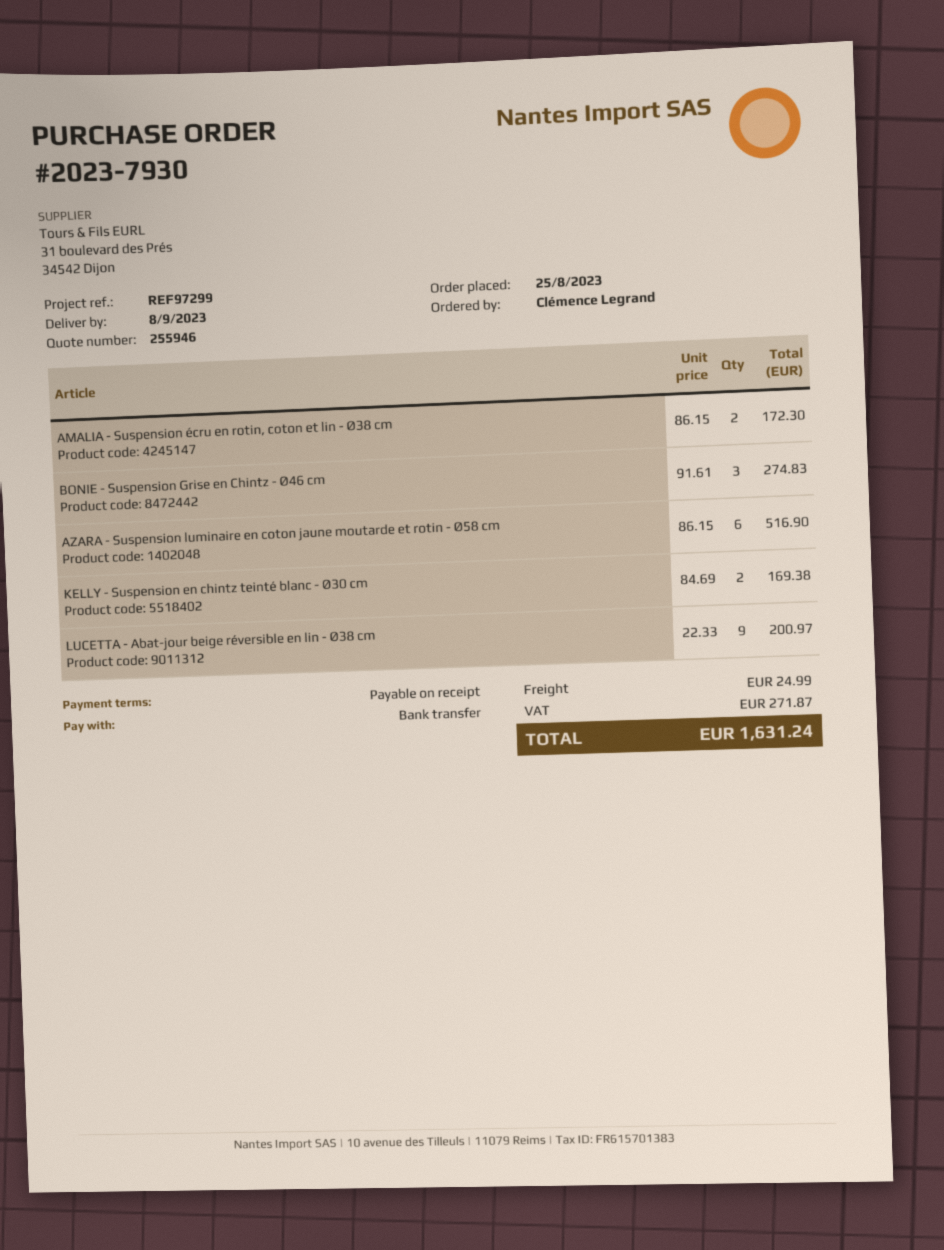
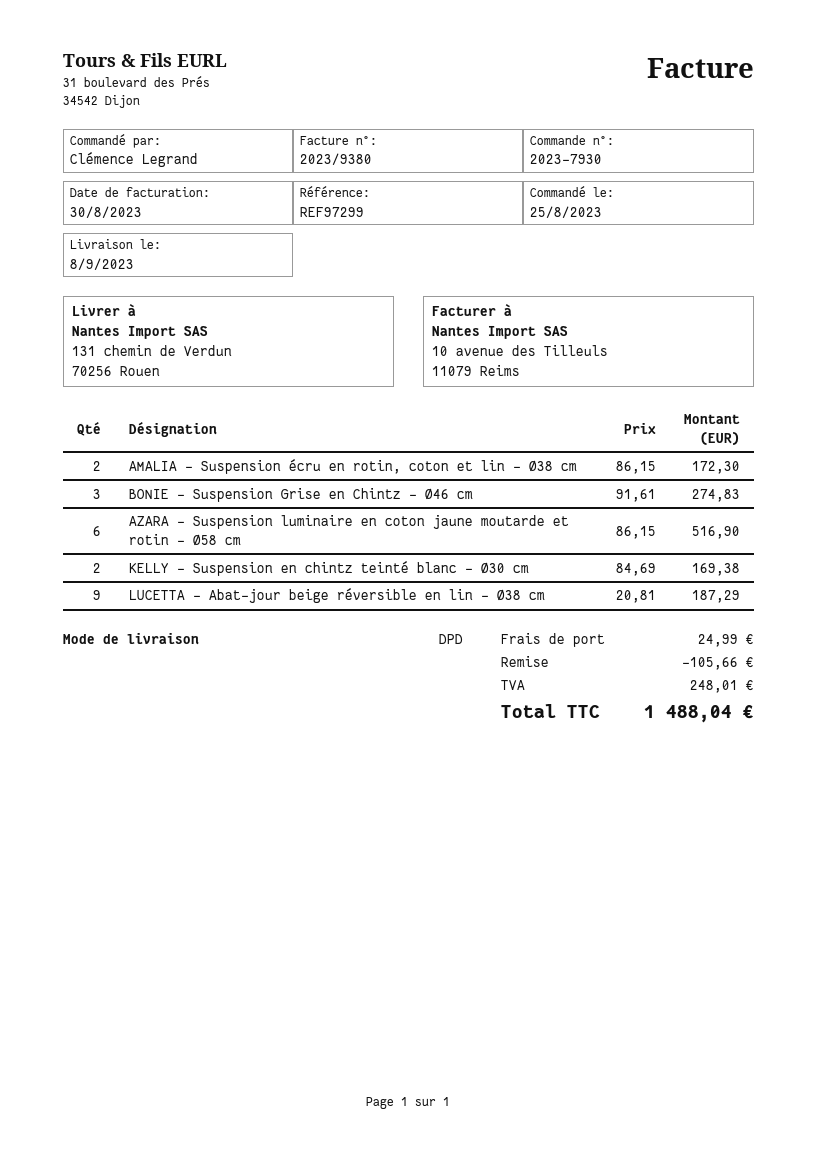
LUCETTA - Abat-jour beige réversible en lin - Ø38 cm: 9 x 22.33 = 200.97 -> 9 x 20.81 = 187.29
discount: none -> 105.66
tax: 271.87 -> 248.01
total: 1631.24 -> 1488.04

